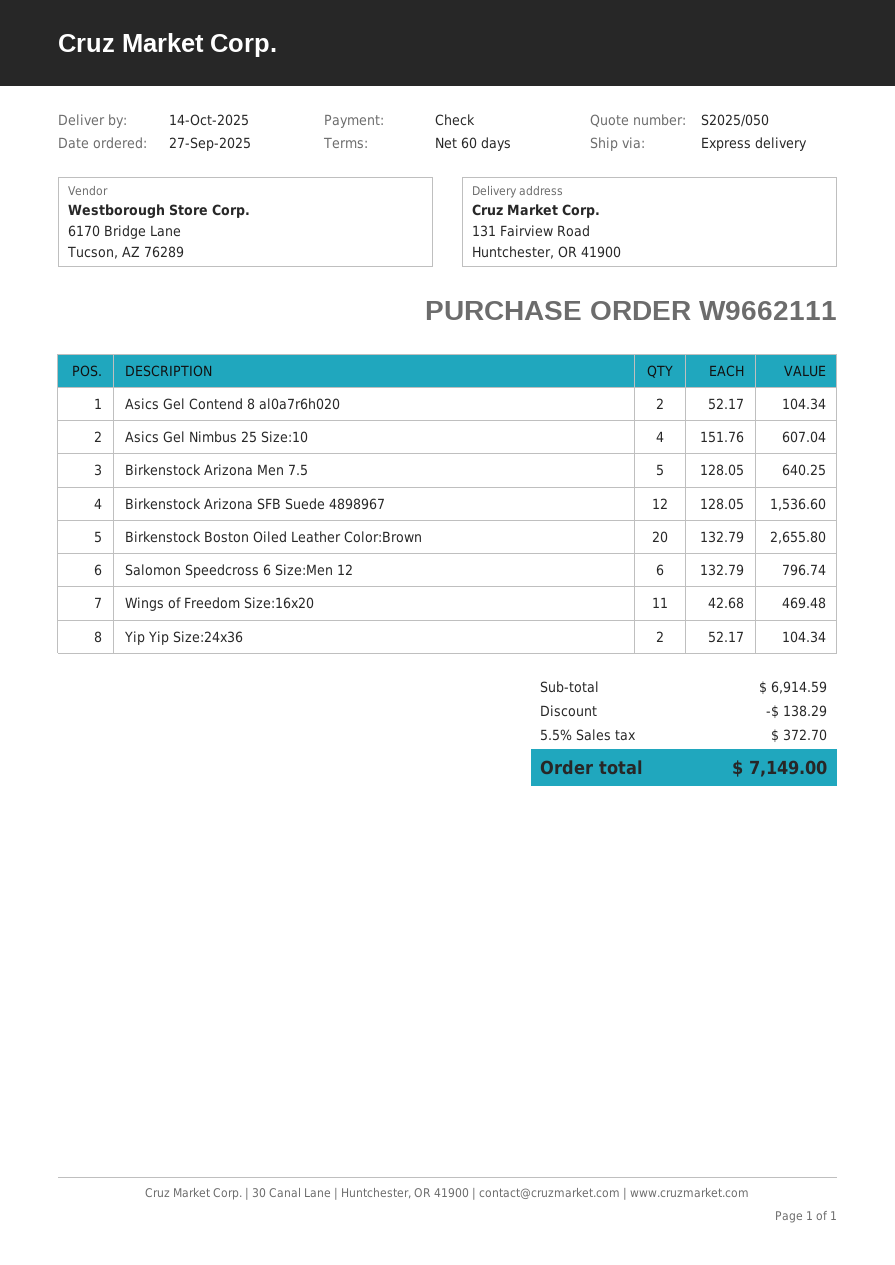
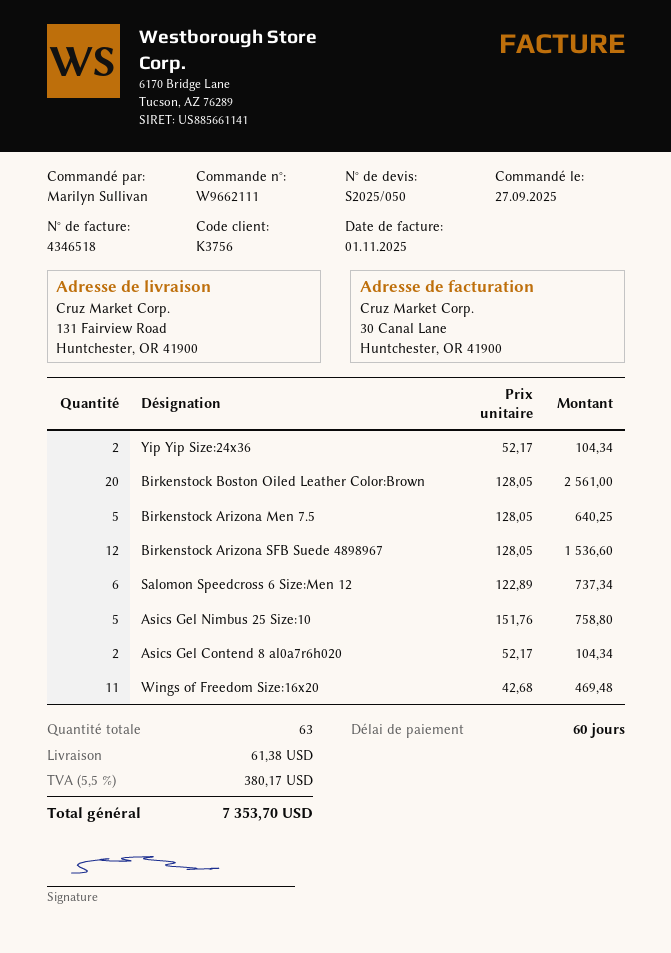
Asics Gel Nimbus 25 Size:10: 4 x 151.76 = 607.04 -> 5 x 151.76 = 758.80
Birkenstock Boston Oiled Leather Color:Brown: 20 x 132.79 = 2655.80 -> 20 x 128.05 = 2561.00
Salomon Speedcross 6 Size:Men 12: 6 x 132.79 = 796.74 -> 6 x 122.89 = 737.34
discount: 138.29 -> none
shipping: none -> 61.38
tax: 5.5% = 372.70 -> 5.5% = 380.17
total: 7149.00 -> 7353.70

